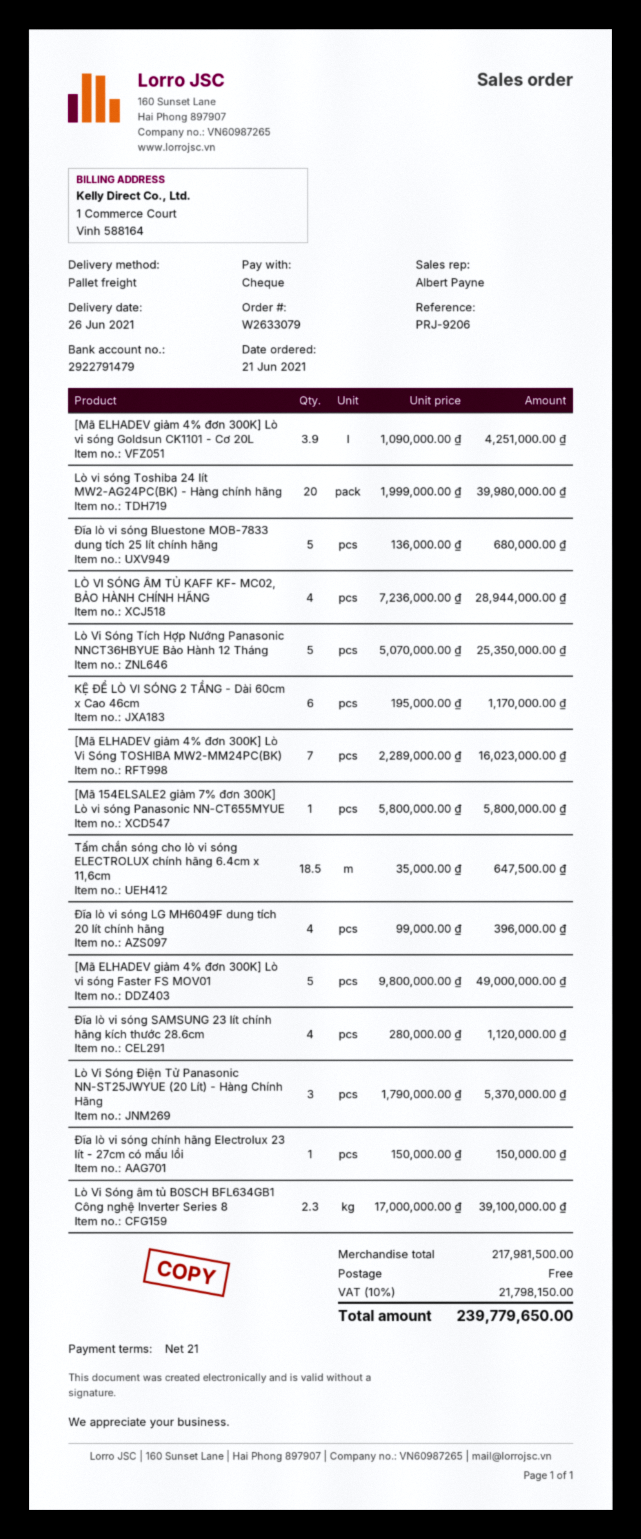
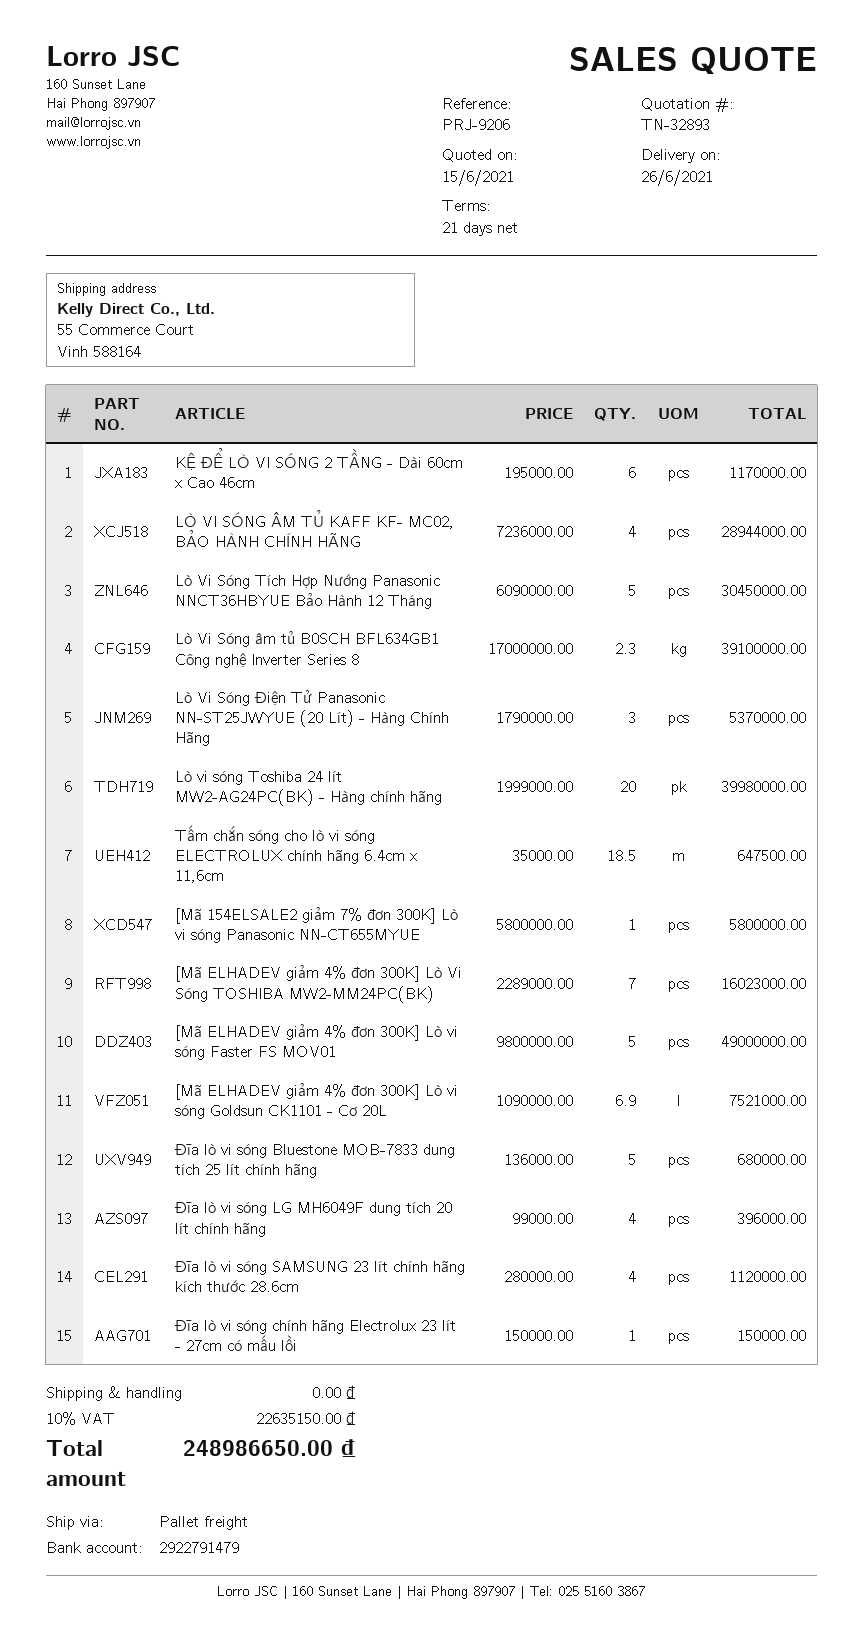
[Mã ELHADEV giảm 4% đơn 300K] Lò vi sóng Goldsun CK1101 - Cơ 20L: 3.9 x 1090000.00 = 4251000.00 -> 6.9 x 1090000.00 = 7521000.00
Lò Vi Sóng Tích Hợp Nướng Panasonic NNCT36HBYUE Bảo Hành 12 Tháng: 5 x 5070000.00 = 25350000.00 -> 5 x 6090000.00 = 30450000.00
tax: 10% = 21798150.00 -> 10% = 22635150.00
total: 239779650.00 -> 248986650.00

